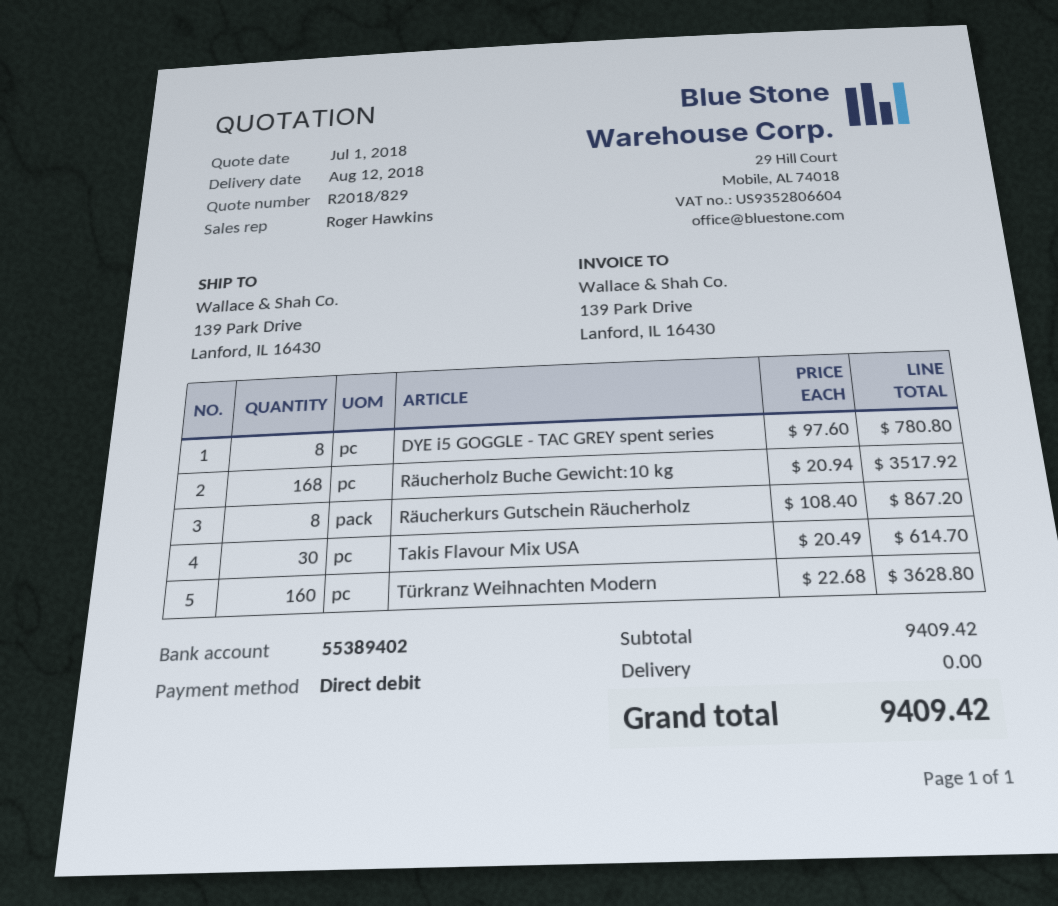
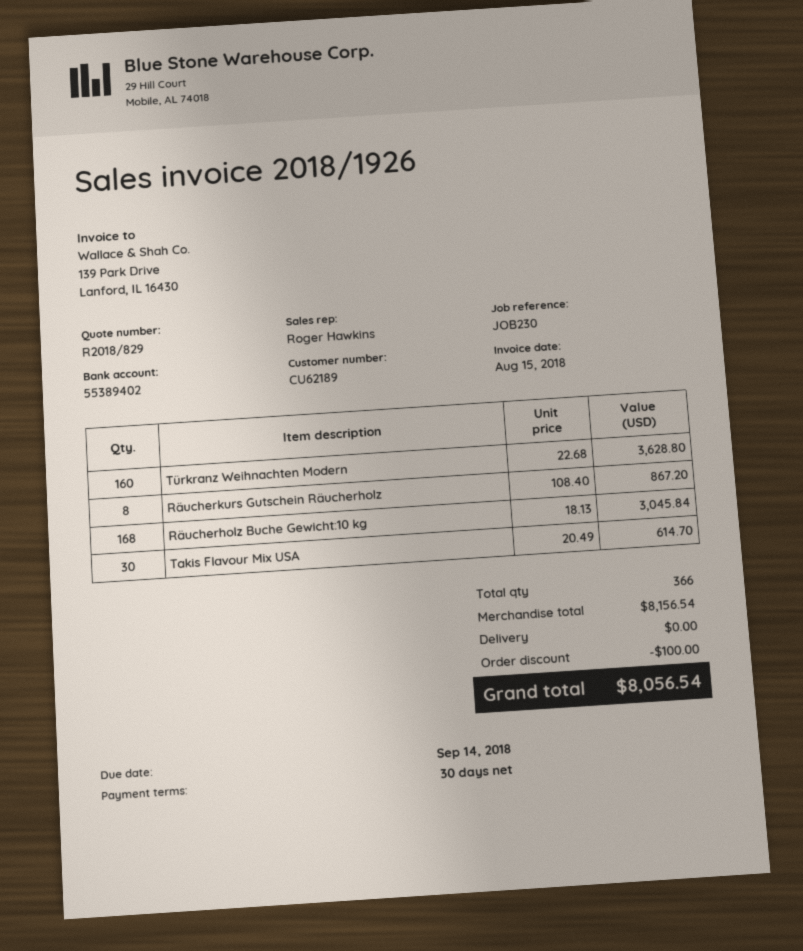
DYE i5 GOGGLE - TAC GREY spent series: 8 x 97.60 = 780.80 -> none
Räucherholz Buche Gewicht:10 kg: 168 x 20.94 = 3517.92 -> 168 x 18.13 = 3045.84
subtotal: 9409.42 -> 8156.54
discount: none -> 100.00
total: 9409.42 -> 8056.54

